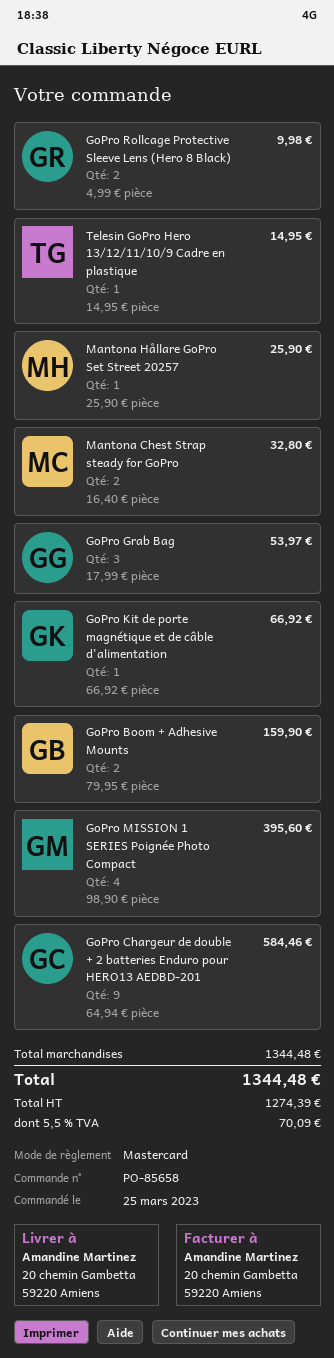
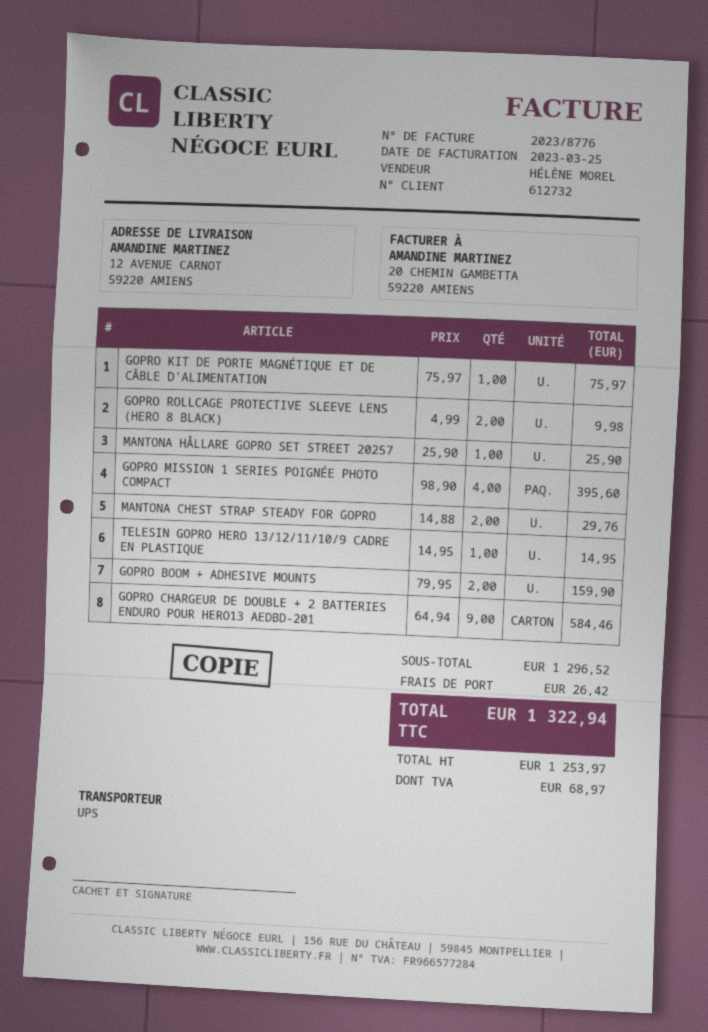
ship to: 20 chemin Gambetta, 59220 Amiens -> 12 AVENUE CARNOT, 59220 AMIENS
Mantona Chest Strap steady for GoPro: 2 x 16.40 = 32.80 -> 2 x 14.88 = 29.76
GoPro Grab Bag: 3 x 17.99 = 53.97 -> none
GoPro Kit de porte magnétique et de câble d'alimentation: 1 x 66.92 = 66.92 -> 1 x 75.97 = 75.97
subtotal: 1344.48 -> 1296.52
shipping: none -> 26.42
net: 1274.39 -> 1253.97
tax: 70.09 -> 68.97
total: 1344.48 -> 1322.94

